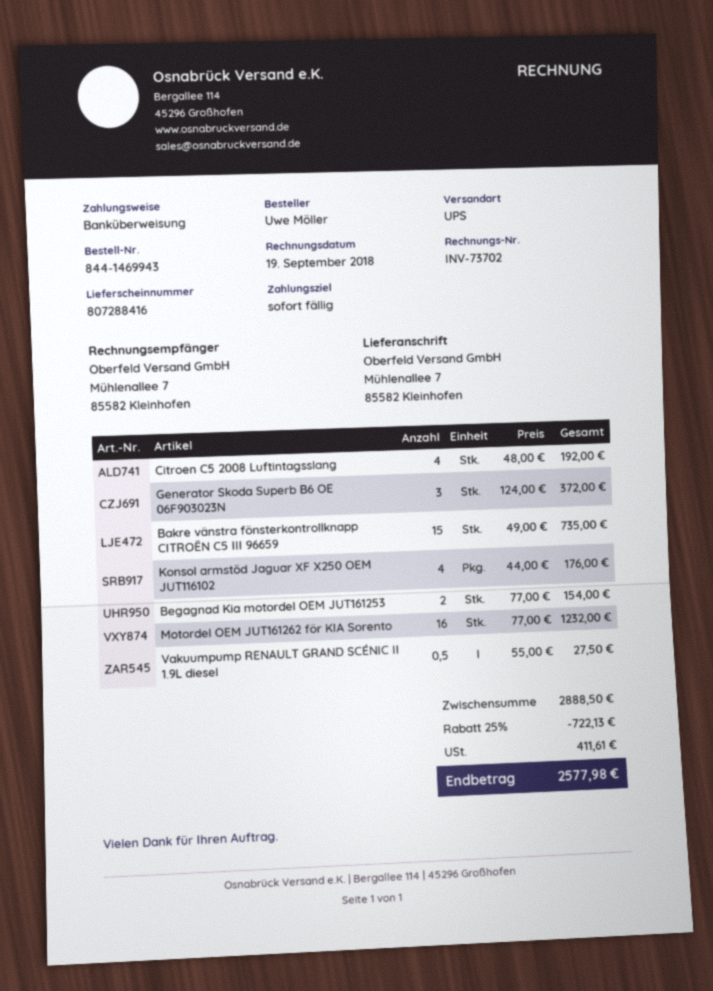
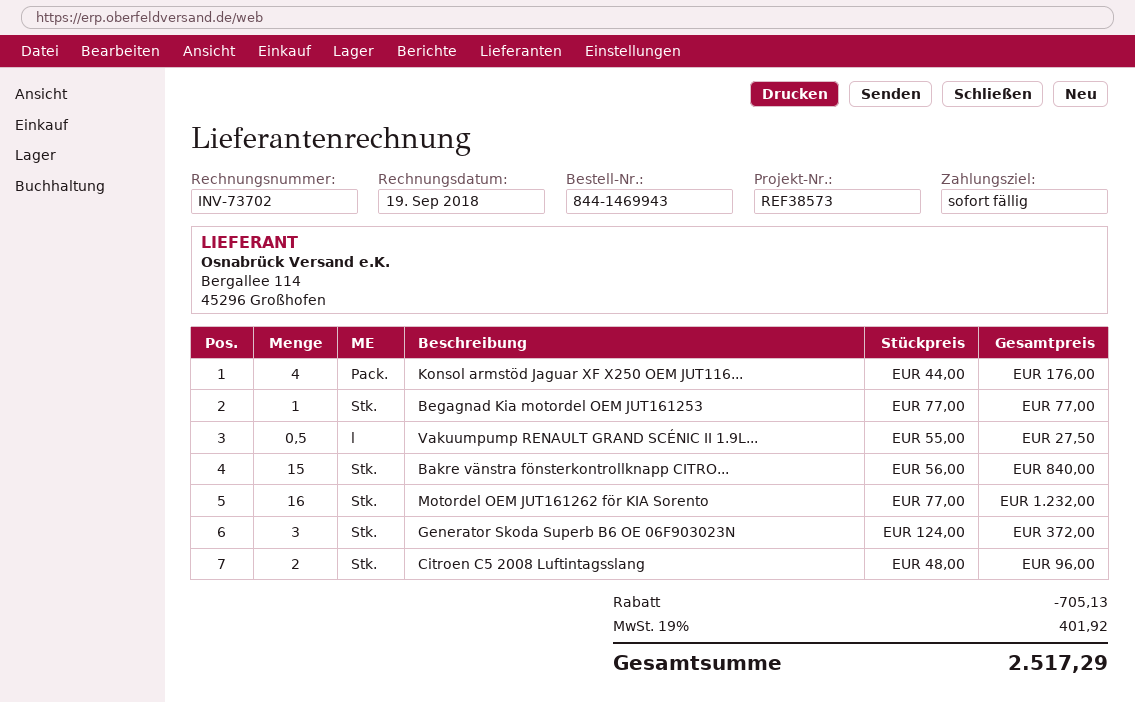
Citroen C5 2008 Luftintagsslang: 4 x 48.00 = 192.00 -> 2 x 48.00 = 96.00
Bakre vänstra fönsterkontrollknapp CITROËN C5 III 96659: 15 x 49.00 = 735.00 -> 15 x 56.00 = 840.00
Begagnad Kia motordel OEM JUT161253: 2 x 77.00 = 154.00 -> 1 x 77.00 = 77.00
discount: 722.13 -> 705.13
tax: 411.61 -> 401.92
total: 2577.98 -> 2517.29

